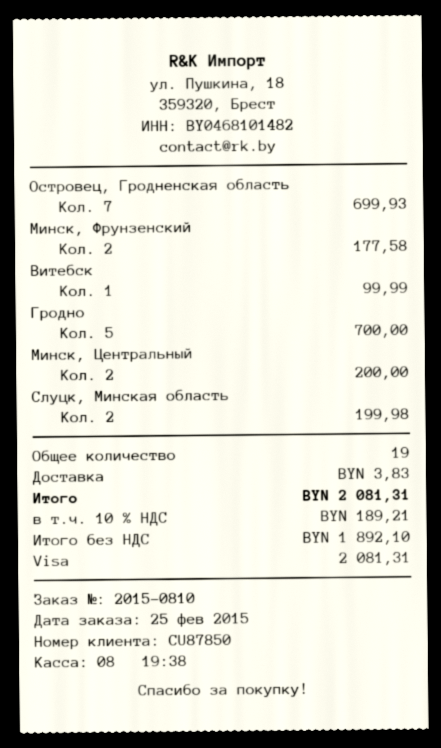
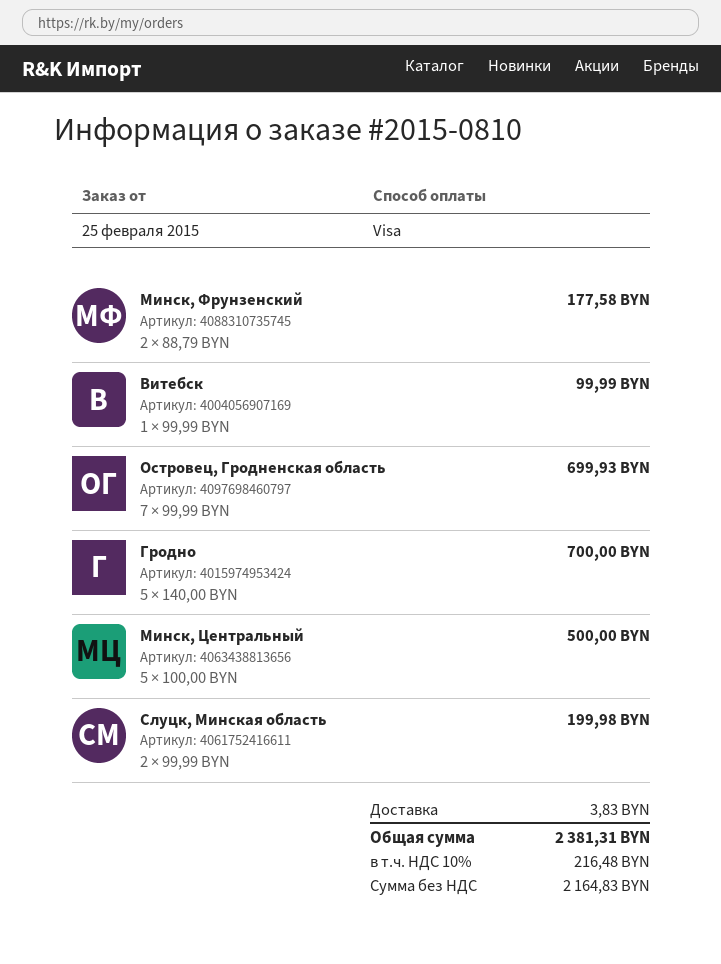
Минск, Центральный: 2 for 200.00 -> 5 for 500.00
net: 1892.10 -> 2164.83
tax: 10% = 189.21 -> 10% = 216.48
total: 2081.31 -> 2381.31

